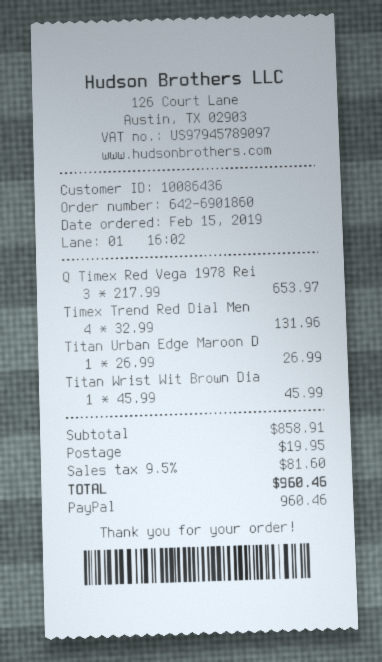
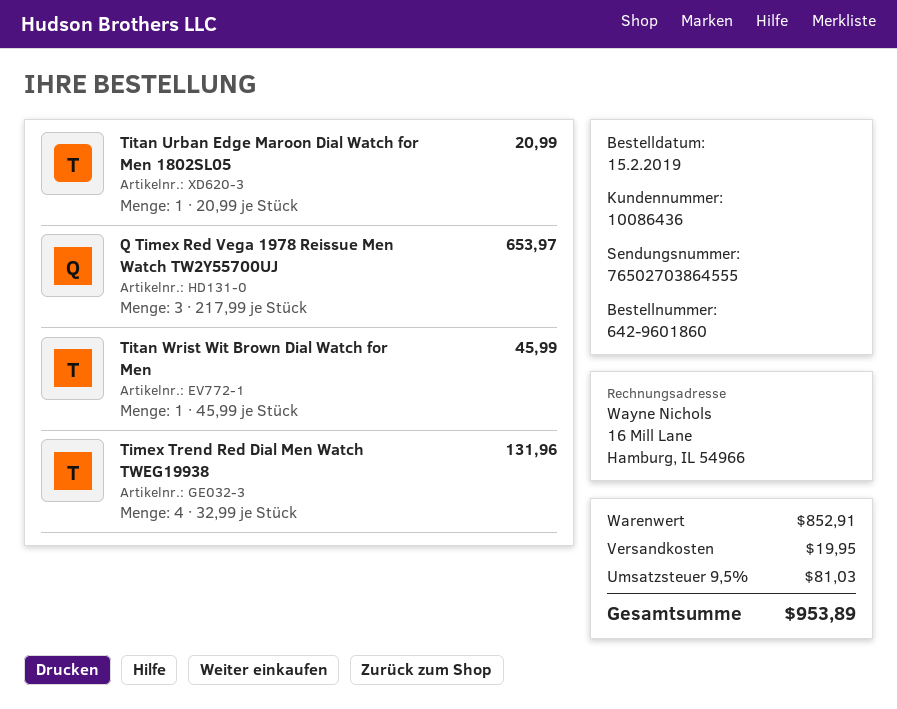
order number: 642-6901860 -> 642-9601860
Titan Urban Edge Maroon D: 1 x 26.99 = 26.99 -> 1 x 20.99 = 20.99
subtotal: 858.91 -> 852.91
tax: 9.5% = 81.60 -> 9.5% = 81.03
total: 960.46 -> 953.89

